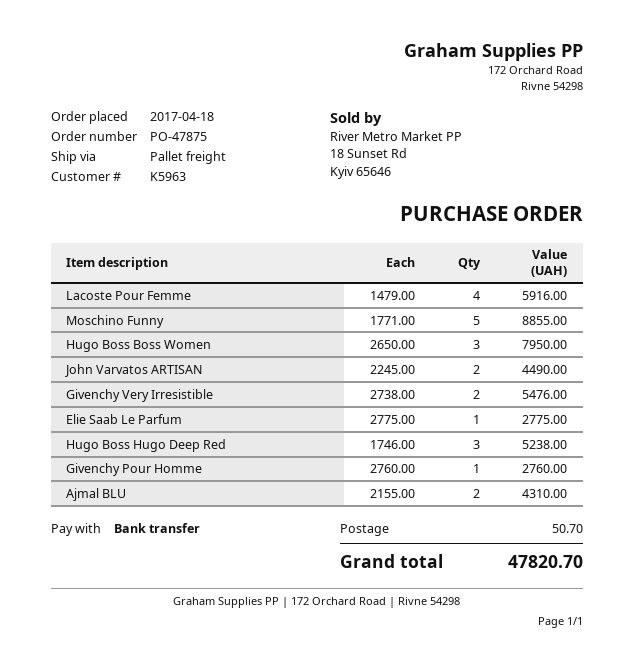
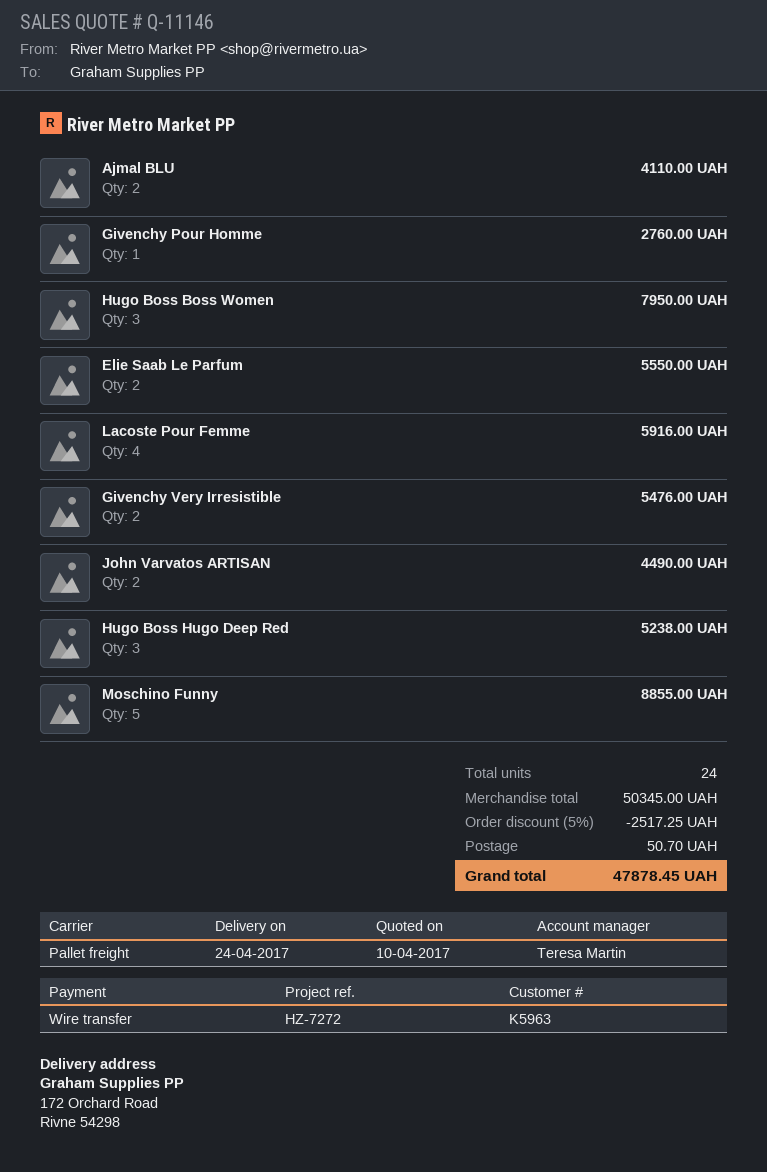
Elie Saab Le Parfum: 1 for 2775.00 -> 2 for 5550.00
Ajmal BLU: 2 for 4310.00 -> 2 for 4110.00
discount: none -> 5% = 2517.25
total: 47820.70 -> 47878.45

